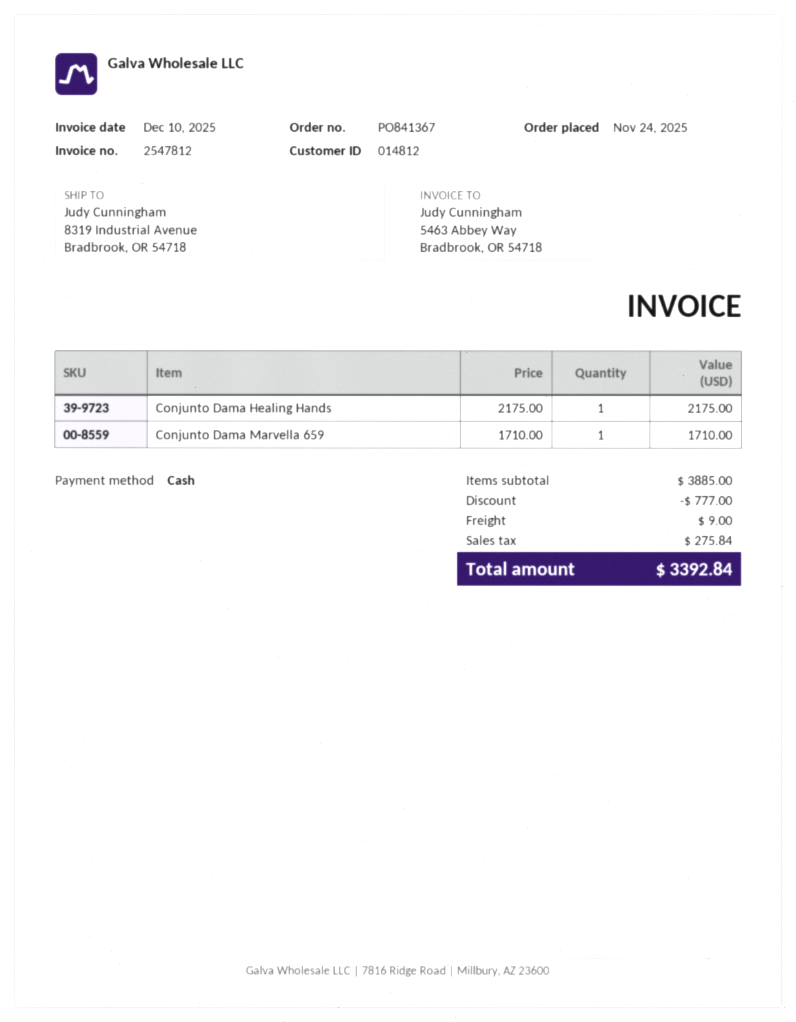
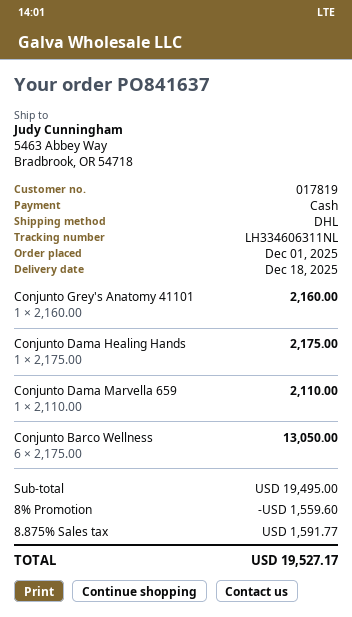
order number: PO841367 -> PO841637
order date: 2025-11-24 -> 2025-12-01
customer number: 014812 -> 017819
ship to: 8319 Industrial Avenue, Bradbrook, OR 54718 -> 5463 Abbey Way, Bradbrook, OR 54718
Conjunto Dama Marvella 659: 1 x 1710.00 = 1710.00 -> 1 x 2110.00 = 2110.00
Conjunto Grey's Anatomy 41101: none -> 1 x 2160.00 = 2160.00
Conjunto Barco Wellness: none -> 6 x 2175.00 = 13050.00
subtotal: 3885.00 -> 19495.00
discount: 777.00 -> 1559.60
shipping: 9.00 -> none
tax: 275.84 -> 1591.77
total: 3392.84 -> 19527.17

